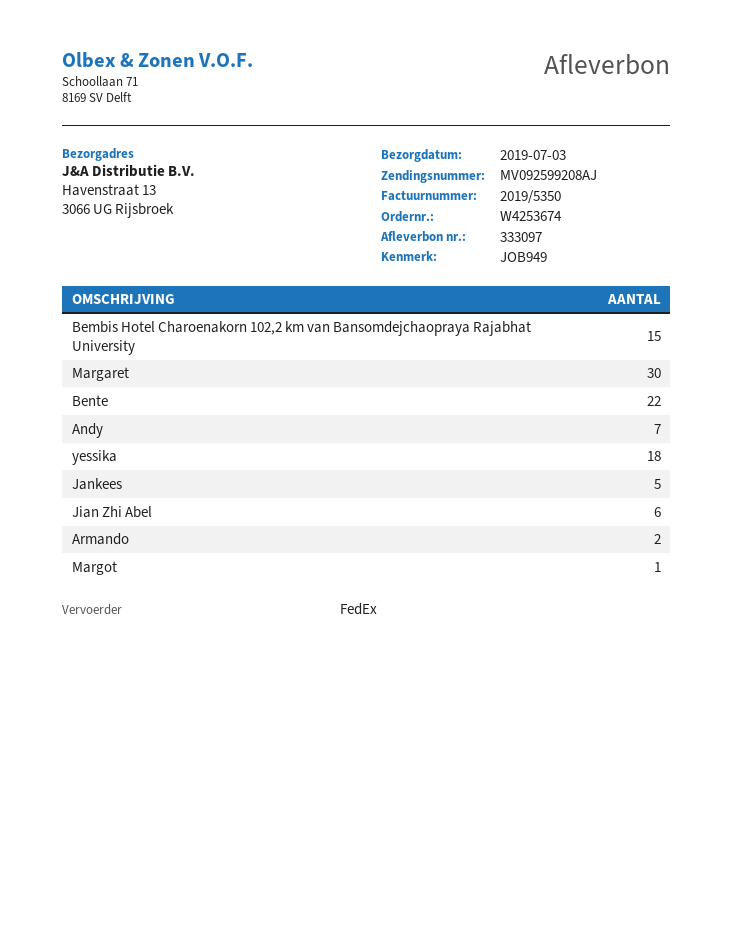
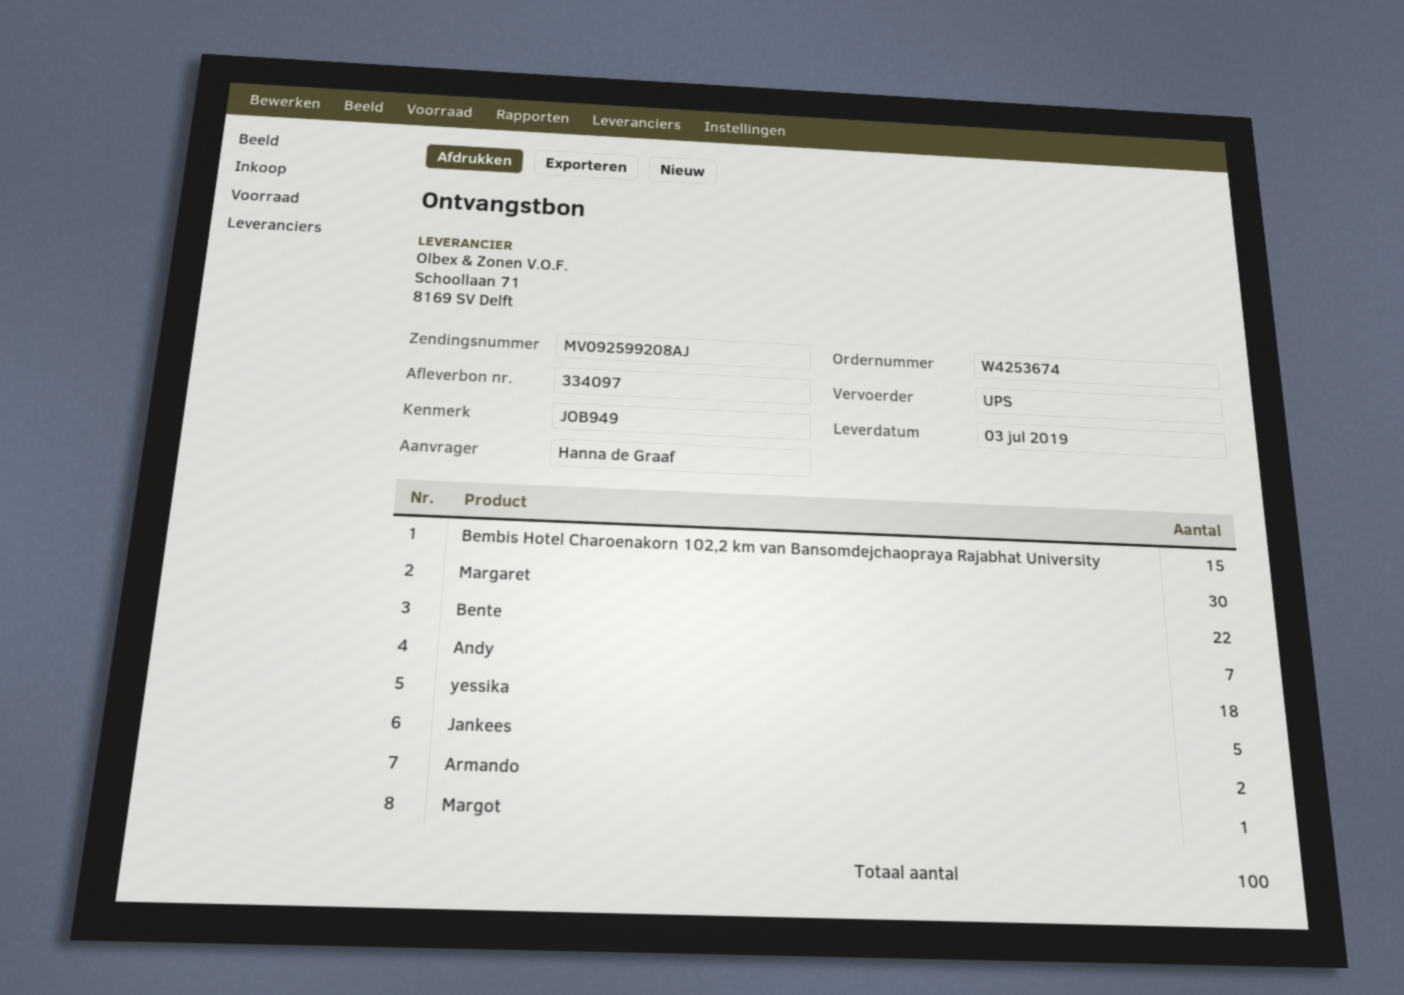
delivery note number: 333097 -> 334097
shipping method: FedEx -> UPS
Jian Zhi Abel: 6 -> none

